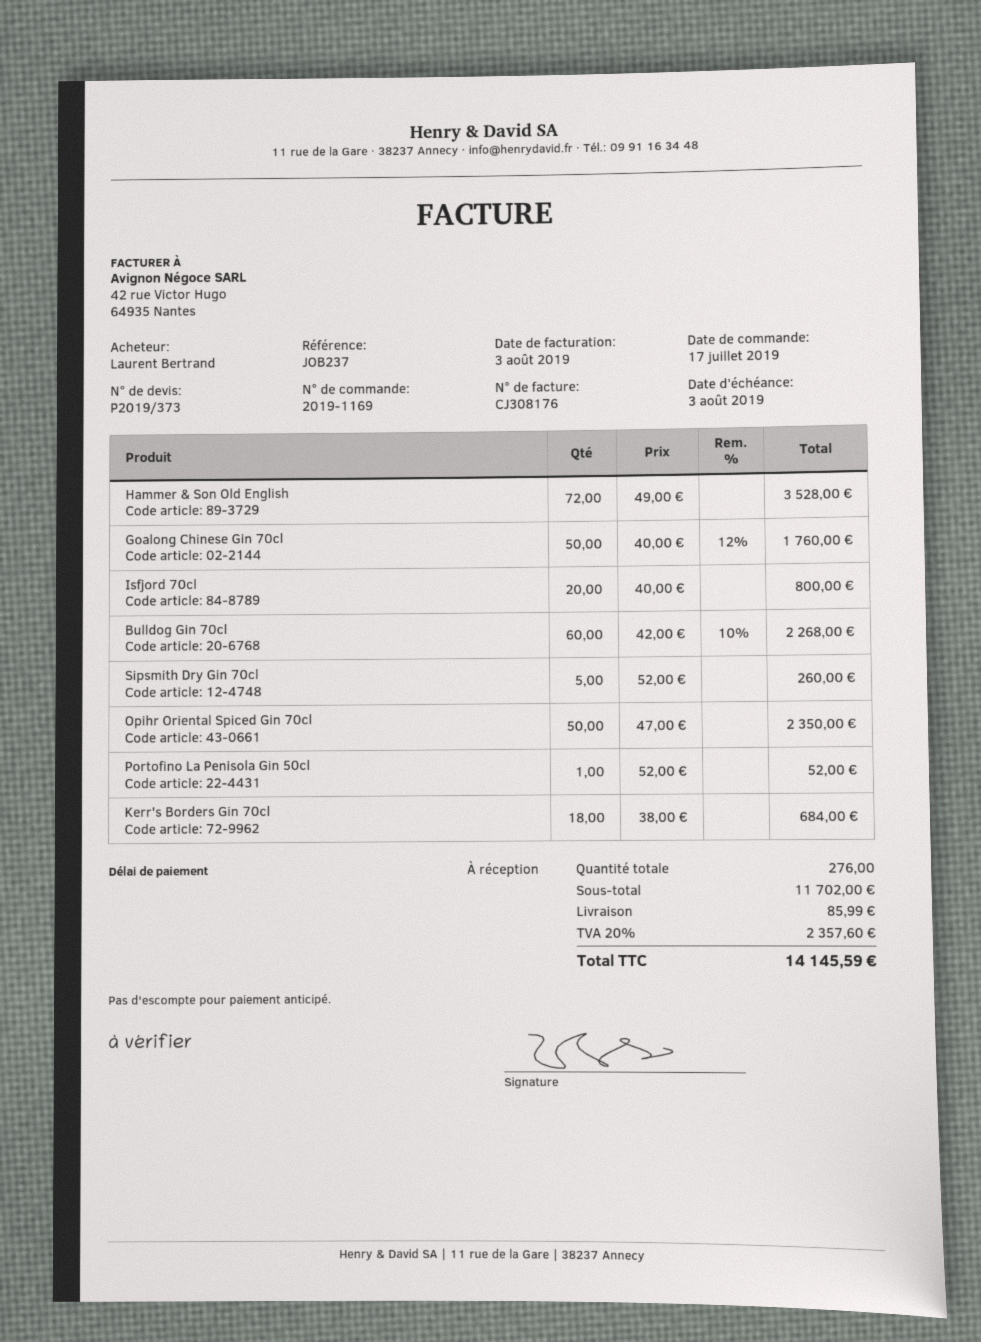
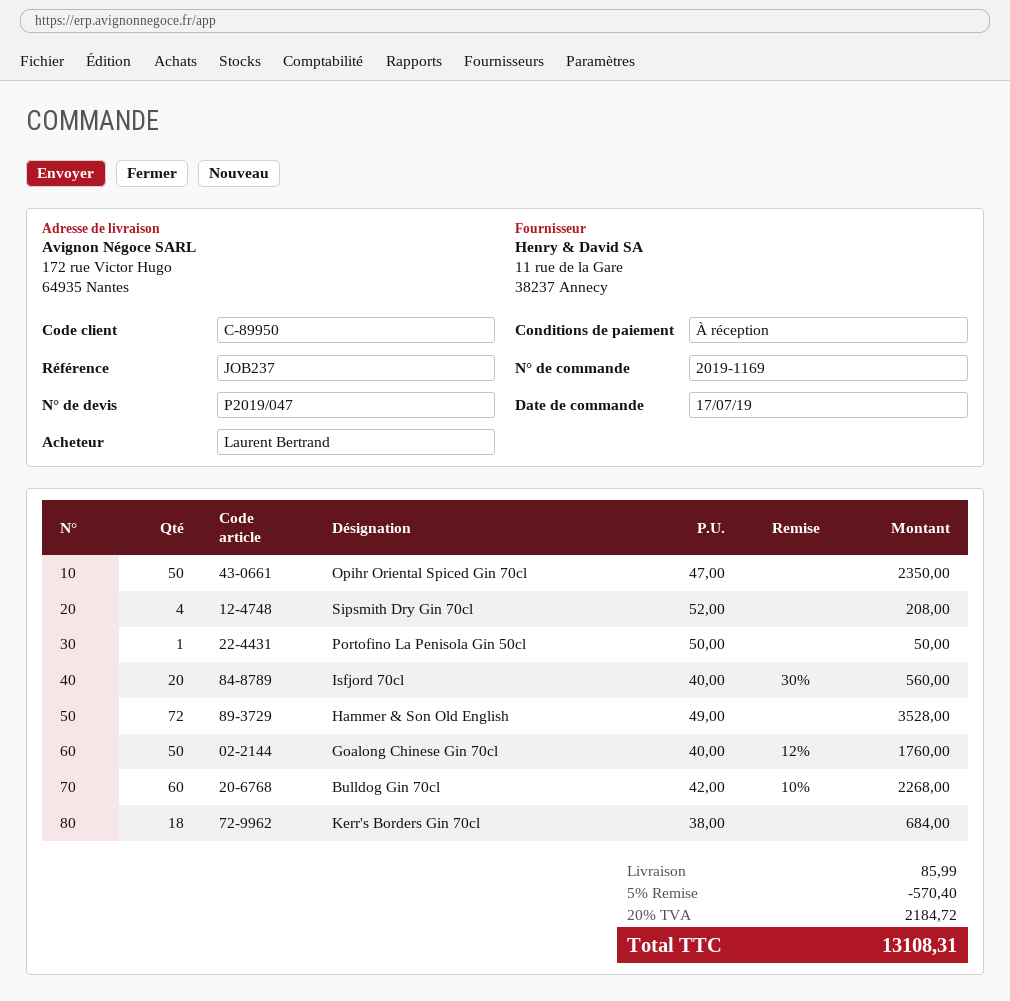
quote number: P2019/373 -> P2019/047
Isfjord 70cl: 20 x 40.00 = 800.00 -> 20 x 40.00 - 30% = 560.00
Sipsmith Dry Gin 70cl: 5 x 52.00 = 260.00 -> 4 x 52.00 = 208.00
Portofino La Penisola Gin 50cl: 1 x 52.00 = 52.00 -> 1 x 50.00 = 50.00
discount: none -> 5% = 570.40
tax: 20% = 2357.60 -> 20% = 2184.72
total: 14145.59 -> 13108.31

